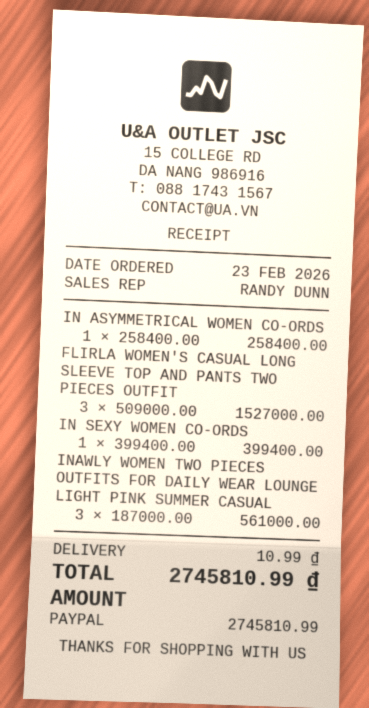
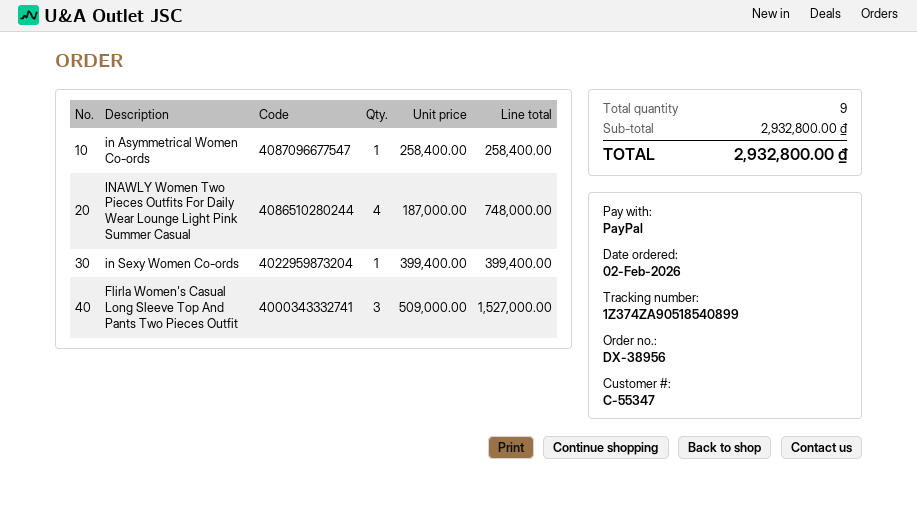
order date: 2026-02-23 -> 2026-02-02
INAWLY WOMEN TWO PIECES OUTFITS FOR DAILY WEAR LOUNGE LIGHT PINK SUMMER CASUAL: 3 x 187000.00 = 561000.00 -> 4 x 187000.00 = 748000.00
shipping: 10.99 -> none
total: 2745810.99 -> 2932800.00

